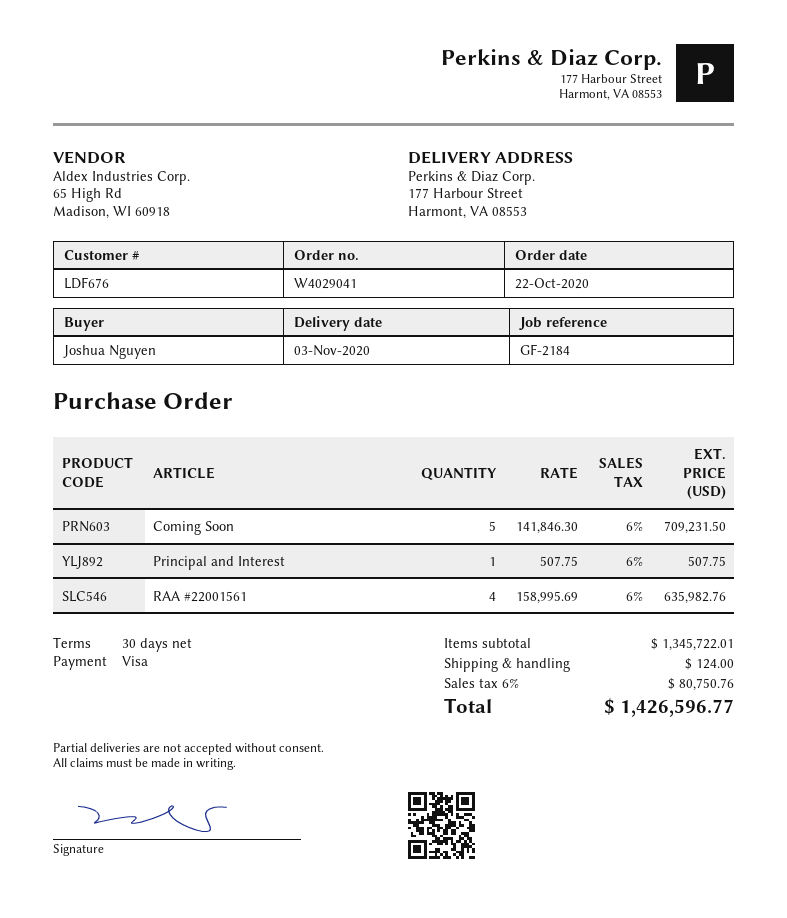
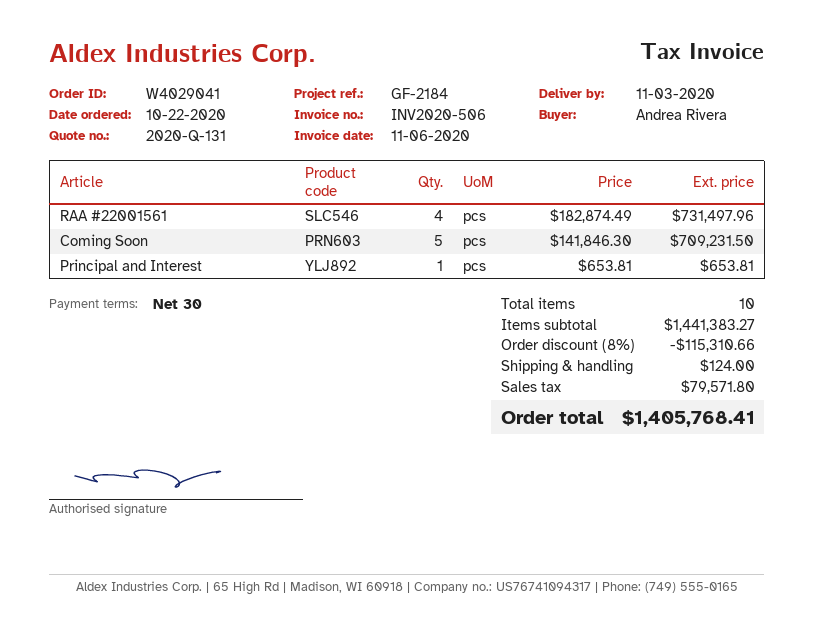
ordered by: Joshua Nguyen -> Andrea Rivera
Principal and Interest: 1 x 507.75 = 507.75 -> 1 x 653.81 = 653.81
RAA #22001561: 4 x 158995.69 = 635982.76 -> 4 x 182874.49 = 731497.96
subtotal: 1345722.01 -> 1441383.27
discount: none -> 8% = 115310.66
tax: 80750.76 -> 79571.80
total: 1426596.77 -> 1405768.41

